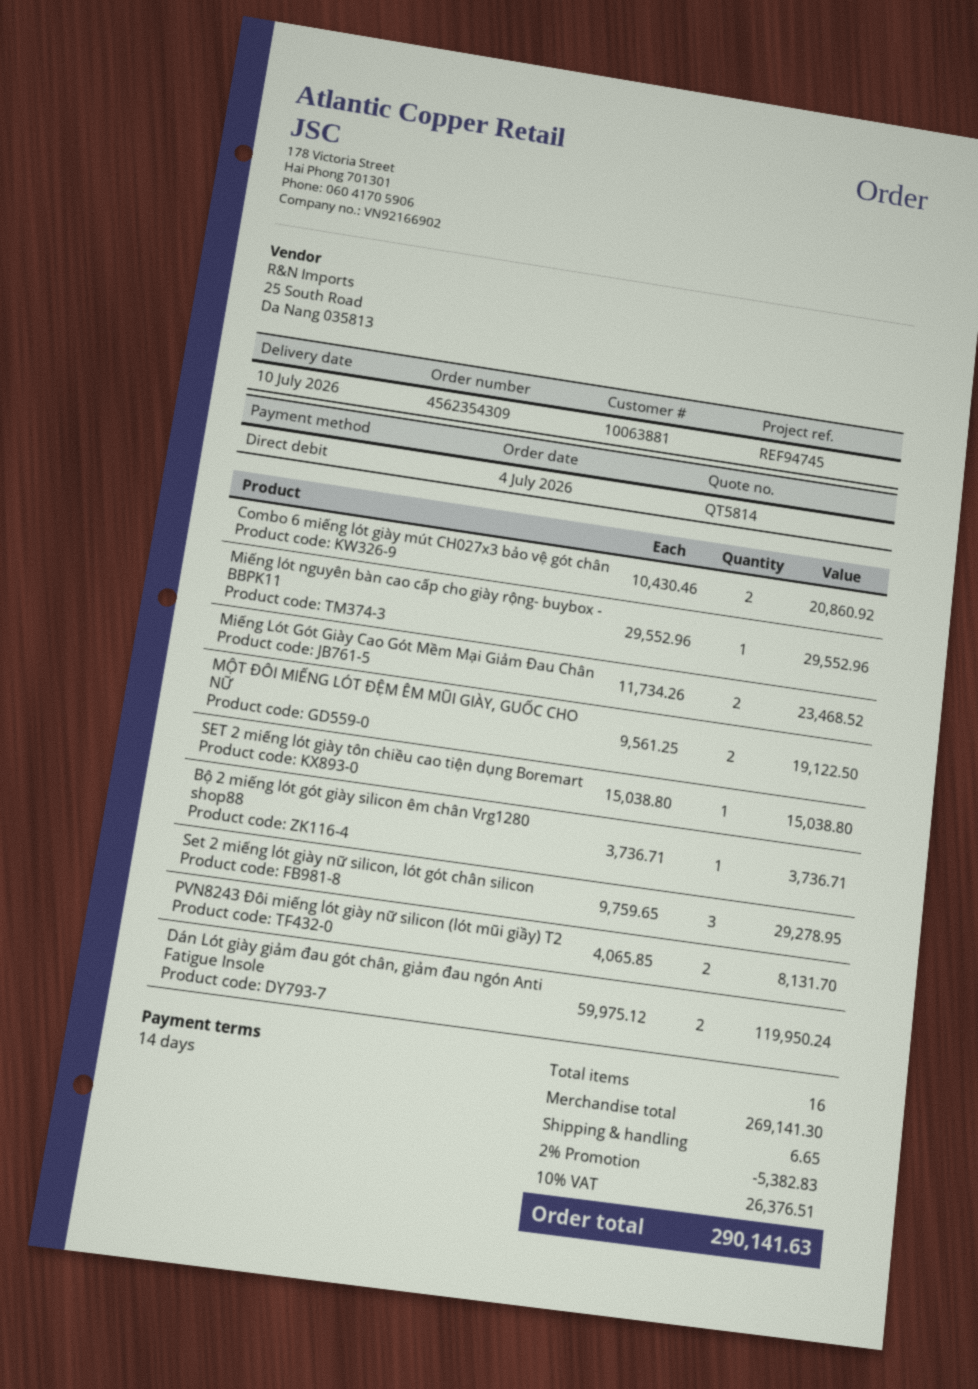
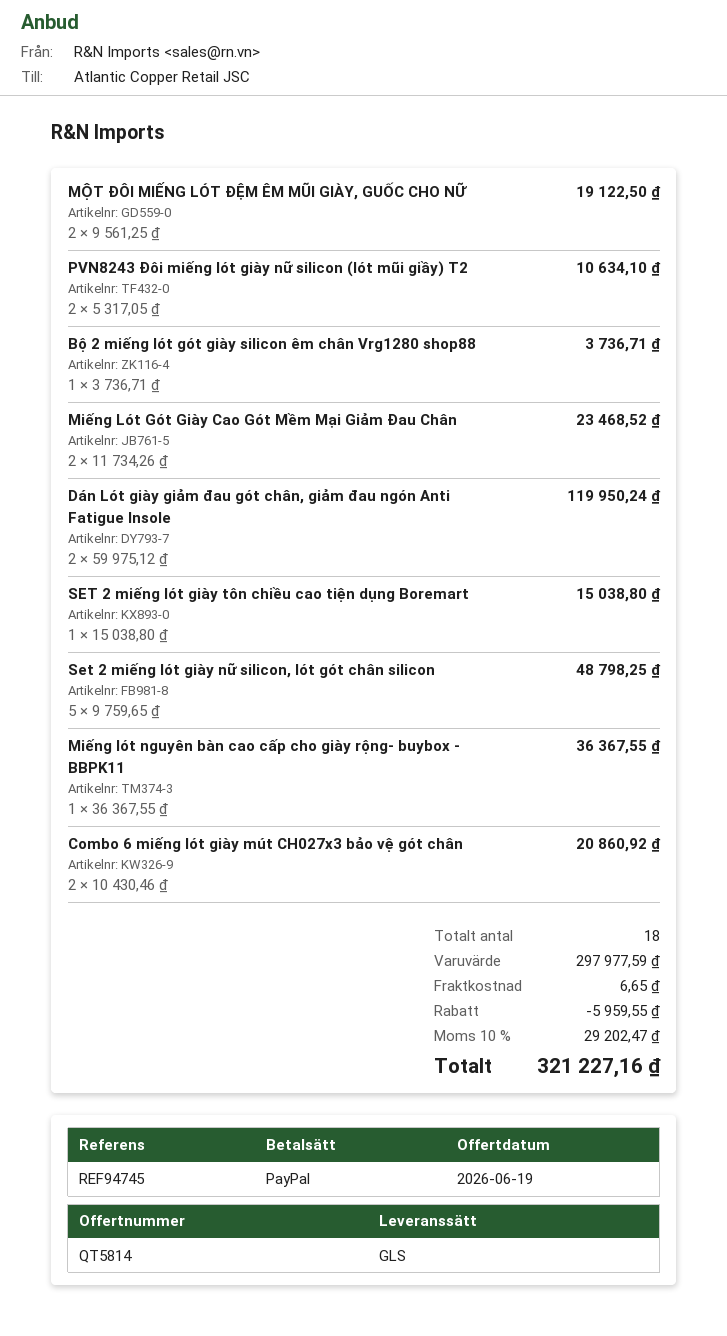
payment method: direct debit -> PayPal
Miếng lót nguyên bàn cao cấp cho giày rộng- buybox - BBPK11: 1 x 29552.96 = 29552.96 -> 1 x 36367.55 = 36367.55
Set 2 miếng lót giày nữ silicon, lót gót chân silicon: 3 x 9759.65 = 29278.95 -> 5 x 9759.65 = 48798.25
PVN8243 Đôi miếng lót giày nữ silicon (lót mũi giầy) T2: 2 x 4065.85 = 8131.70 -> 2 x 5317.05 = 10634.10
total quantity: 16 -> 18
subtotal: 269141.30 -> 297977.59
discount: 5382.83 -> 5959.55
tax: 10% = 26376.51 -> 10% = 29202.47
total: 290141.63 -> 321227.16

